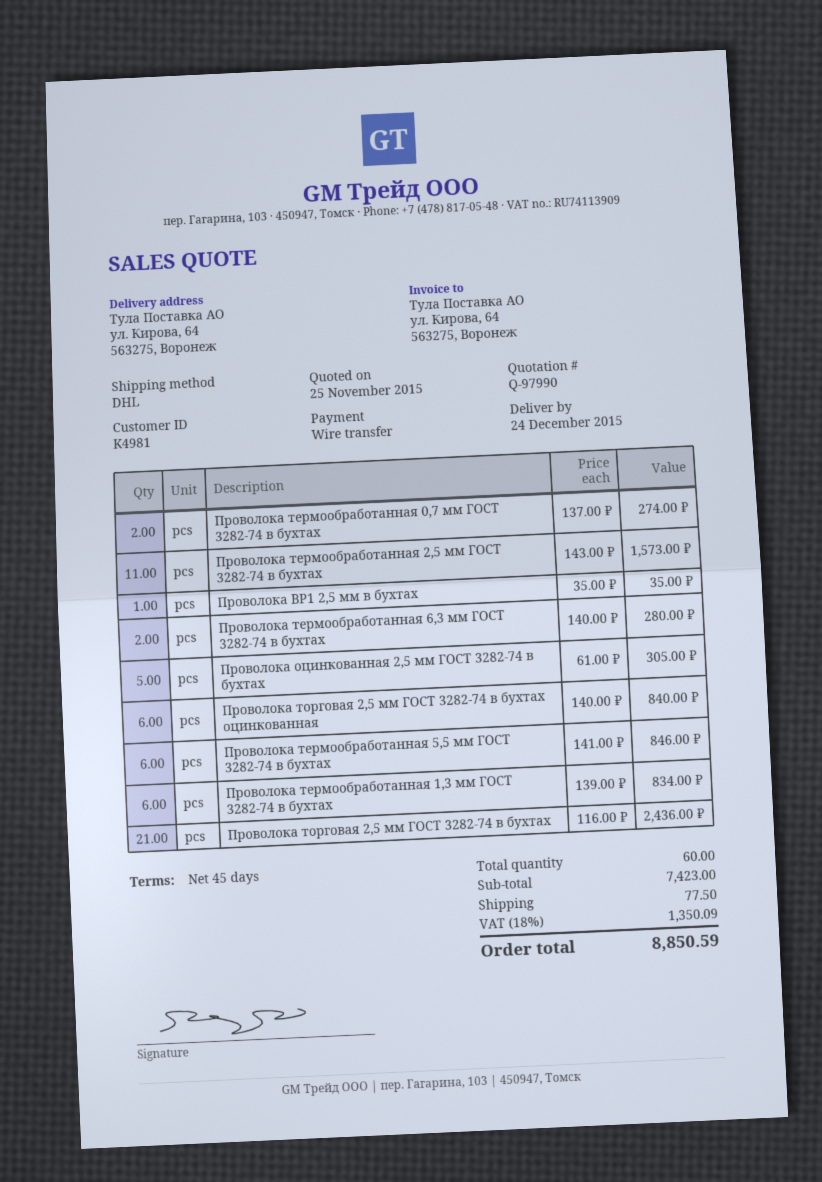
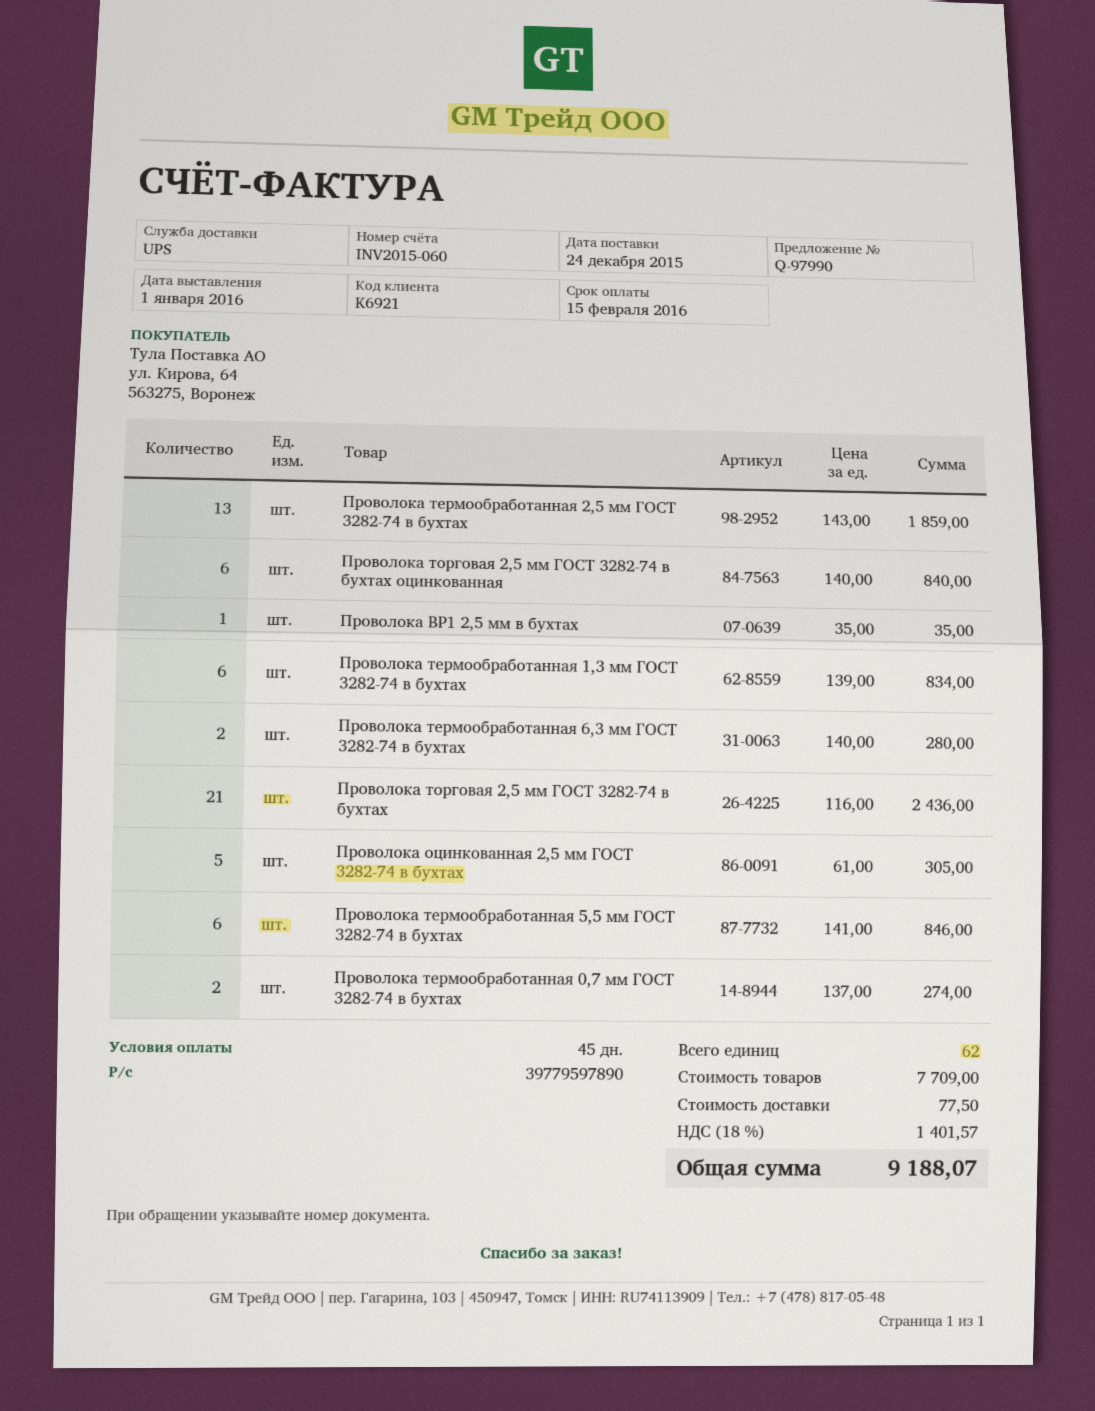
customer number: K4981 -> K6921
shipping method: DHL -> UPS
Проволока термообработанная 2,5 мм ГОСТ 3282-74 в бухтах: 11 x 143.00 = 1573.00 -> 13 x 143.00 = 1859.00
total quantity: 60 -> 62
subtotal: 7423.00 -> 7709.00
tax: 18% = 1350.09 -> 18% = 1401.57
total: 8850.59 -> 9188.07

